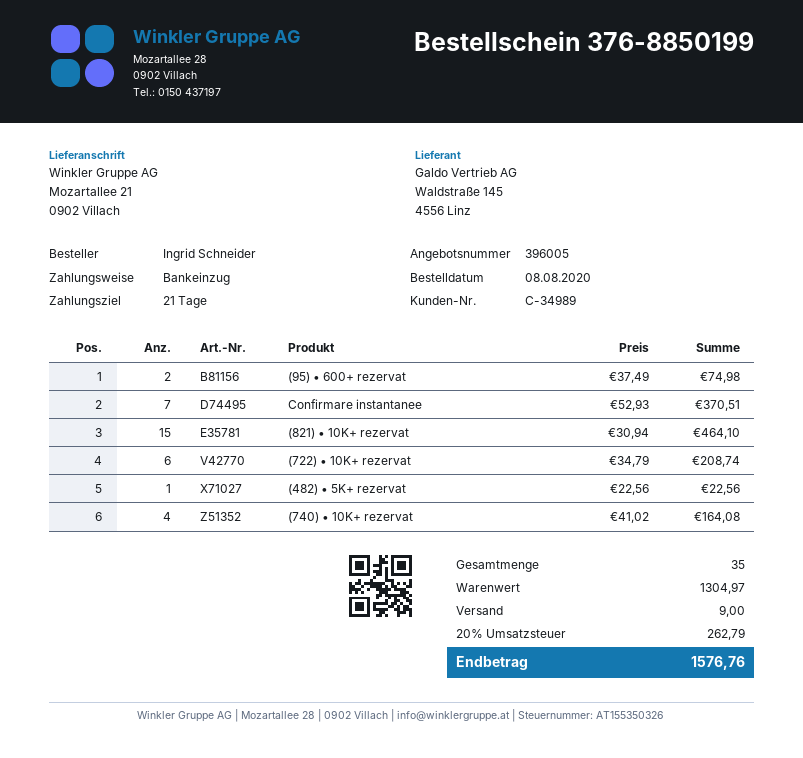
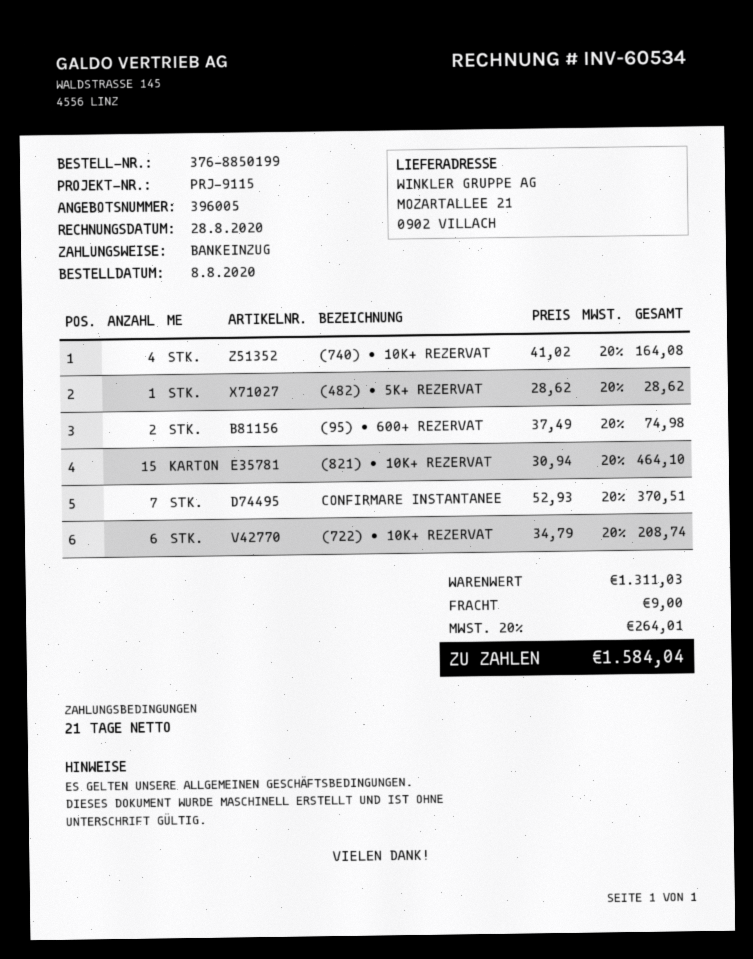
(482) • 5K+ rezervat: 1 x 22.56 = 22.56 -> 1 x 28.62 = 28.62
subtotal: 1304.97 -> 1311.03
tax: 20% = 262.79 -> 20% = 264.01
total: 1576.76 -> 1584.04

